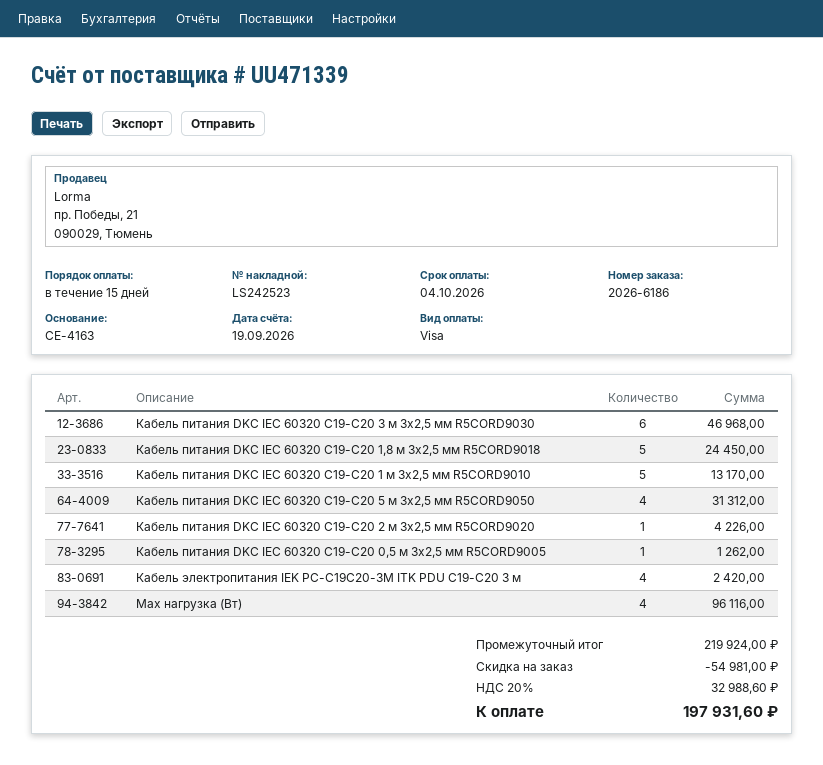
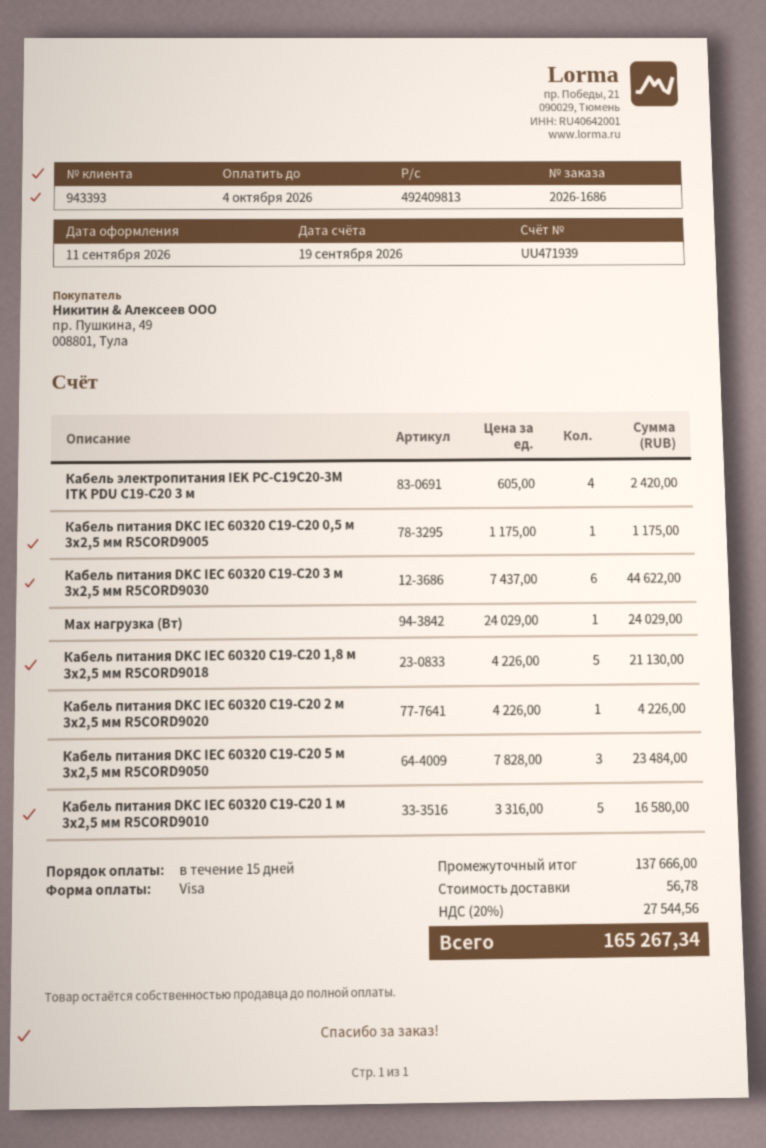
order number: 2026-6186 -> 2026-1686
invoice number: UU471339 -> UU471939
Кабель питания DKC IEC 60320 C19-C20 3 м 3x2,5 мм R5CORD9030: 6 for 46968.00 -> 6 for 44622.00
Кабель питания DKC IEC 60320 C19-C20 1,8 м 3x2,5 мм R5CORD9018: 5 for 24450.00 -> 5 for 21130.00
Кабель питания DKC IEC 60320 C19-C20 1 м 3x2,5 мм R5CORD9010: 5 for 13170.00 -> 5 for 16580.00
Кабель питания DKC IEC 60320 C19-C20 5 м 3x2,5 мм R5CORD9050: 4 for 31312.00 -> 3 for 23484.00
Кабель питания DKC IEC 60320 C19-C20 0,5 м 3x2,5 мм R5CORD9005: 1 for 1262.00 -> 1 for 1175.00
Max нагрузка (Вт): 4 for 96116.00 -> 1 for 24029.00
subtotal: 219924.00 -> 137666.00
discount: 54981.00 -> none
shipping: none -> 56.78
tax: 20% = 32988.60 -> 20% = 27544.56
total: 197931.60 -> 165267.34

